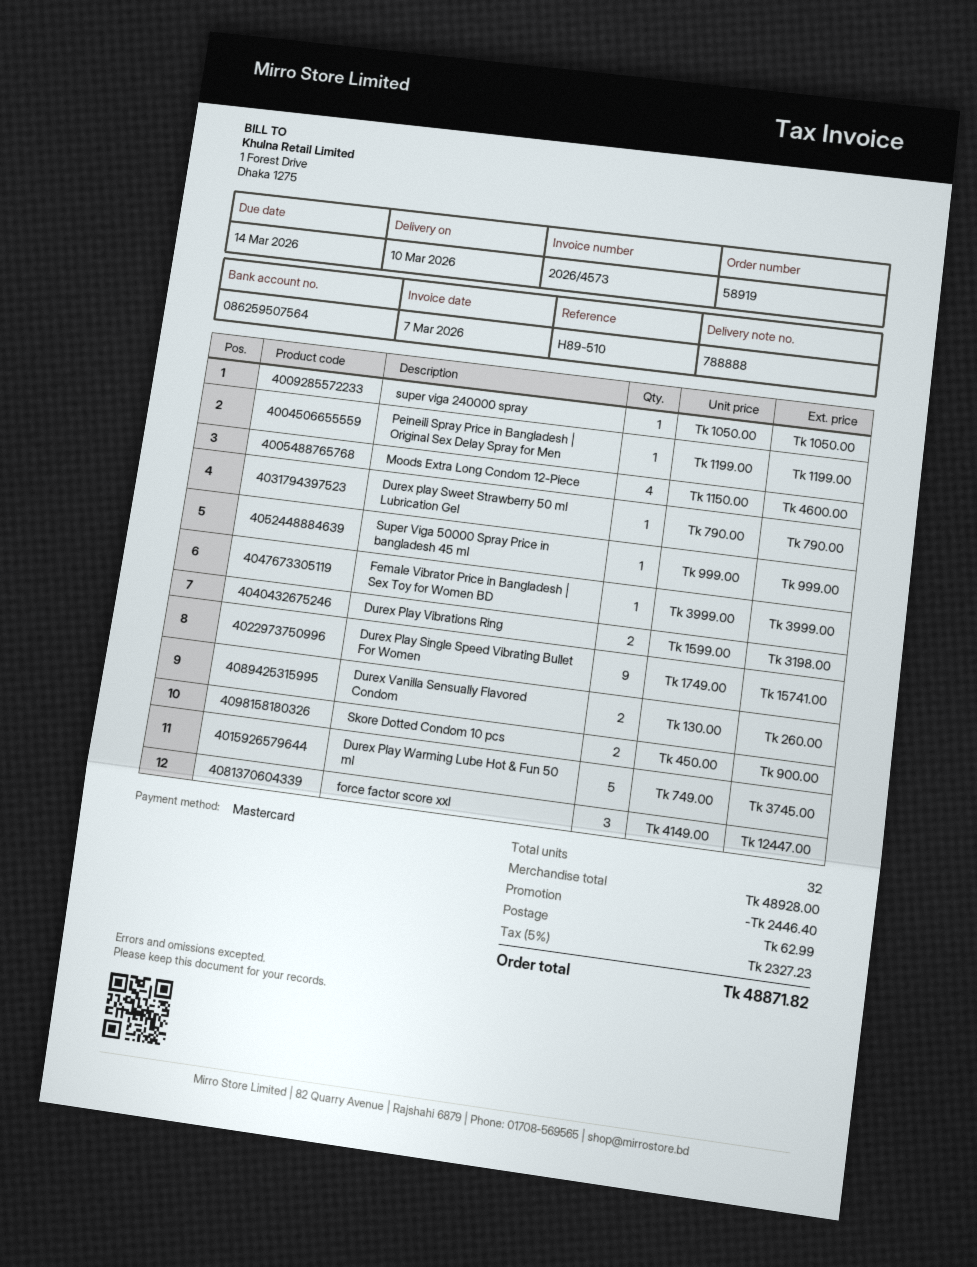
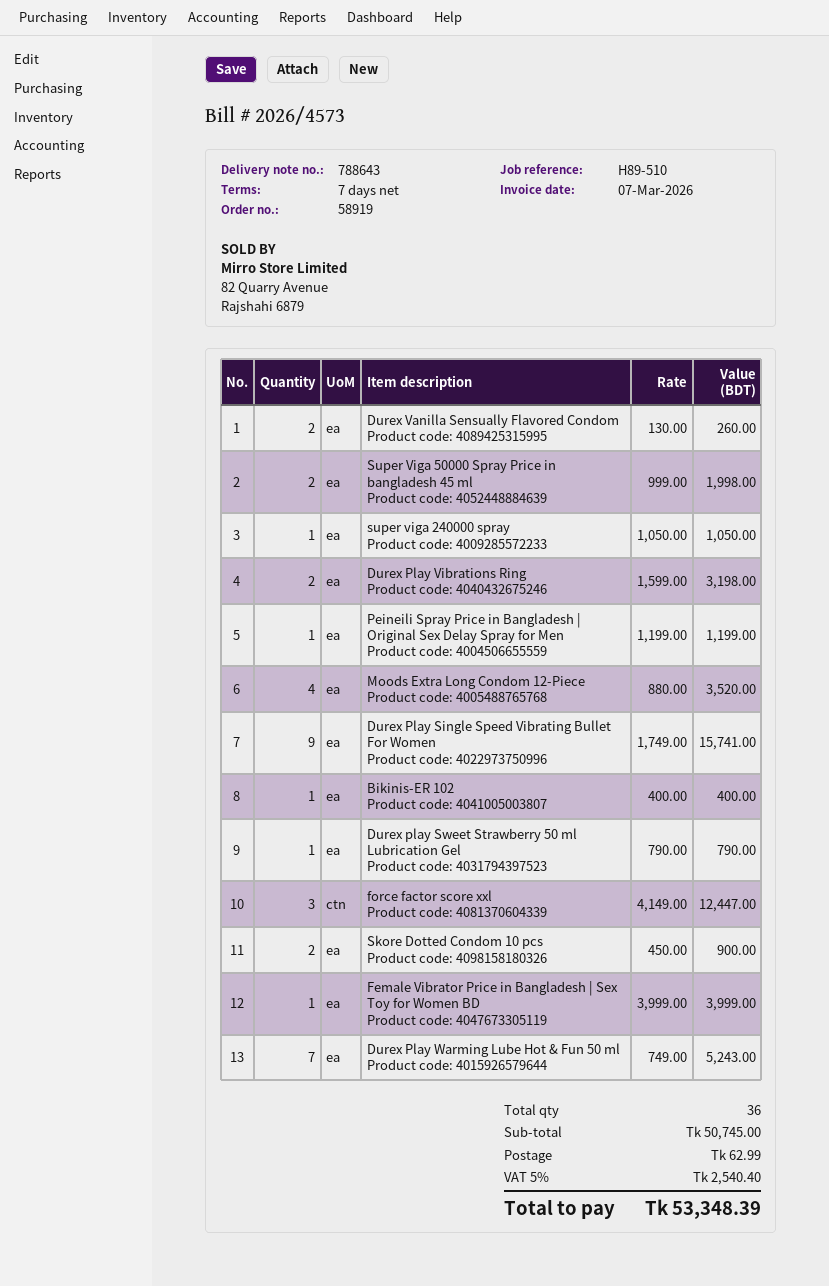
delivery note number: 788888 -> 788643
Moods Extra Long Condom 12-Piece: 4 x 1150.00 = 4600.00 -> 4 x 880.00 = 3520.00
Super Viga 50000 Spray Price in bangladesh 45 ml: 1 x 999.00 = 999.00 -> 2 x 999.00 = 1998.00
Durex Play Warming Lube Hot & Fun 50 ml: 5 x 749.00 = 3745.00 -> 7 x 749.00 = 5243.00
Bikinis-ER 102: none -> 1 x 400.00 = 400.00
total quantity: 32 -> 36
subtotal: 48928.00 -> 50745.00
discount: 2446.40 -> none
tax: 5% = 2327.23 -> 5% = 2540.40
total: 48871.82 -> 53348.39

